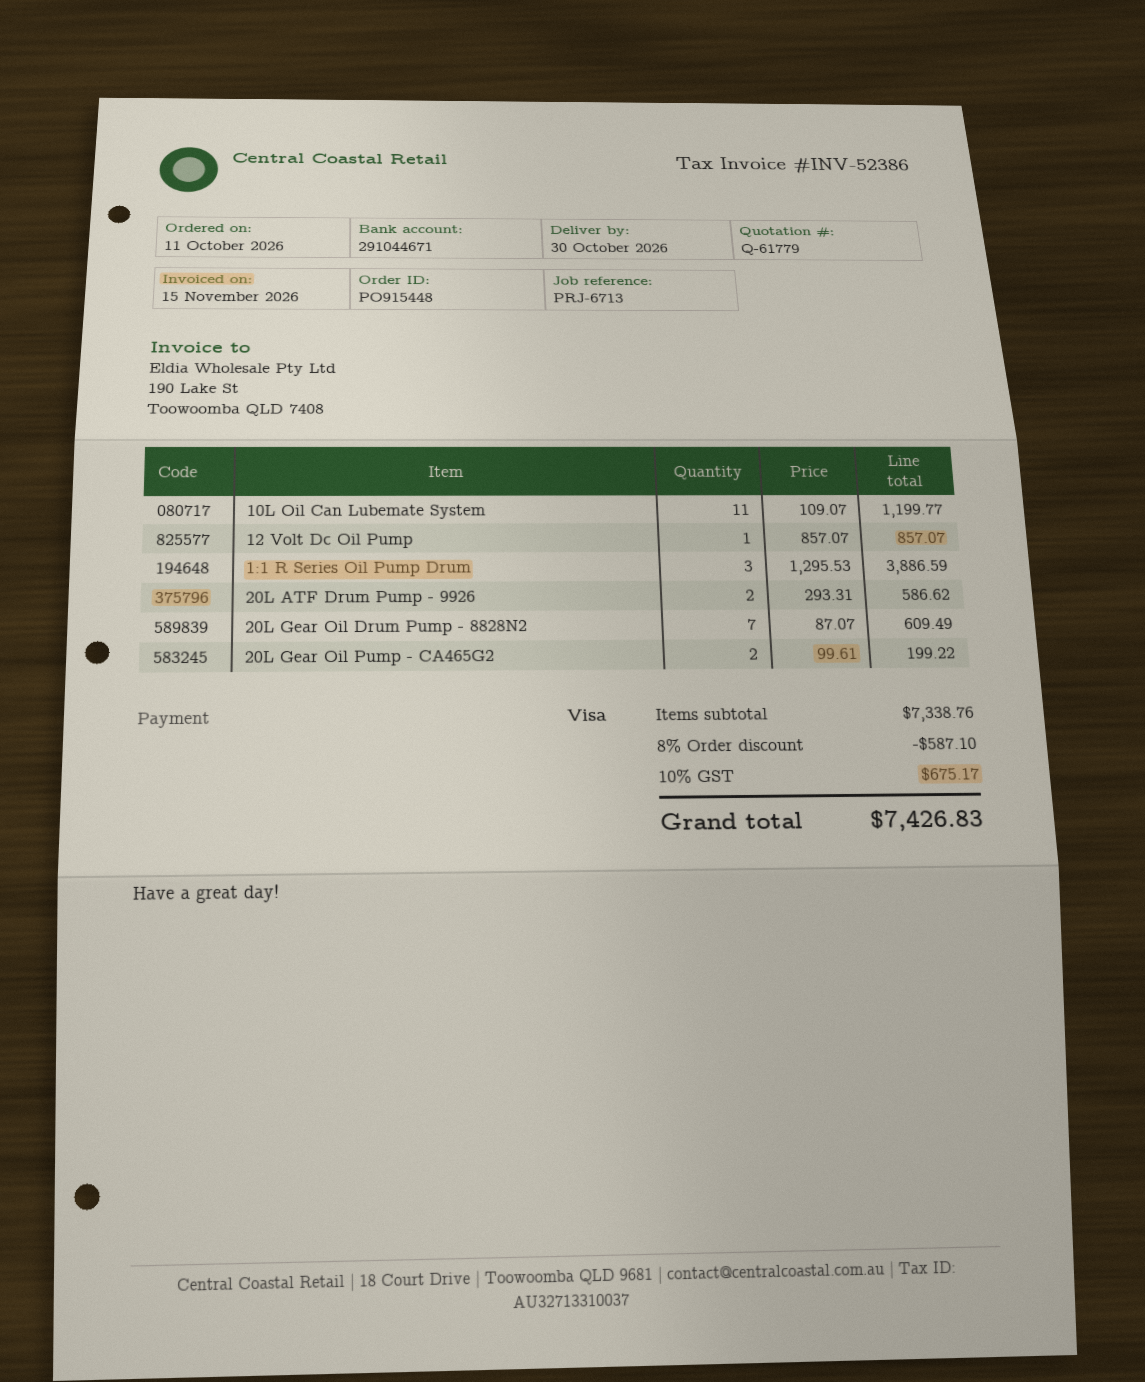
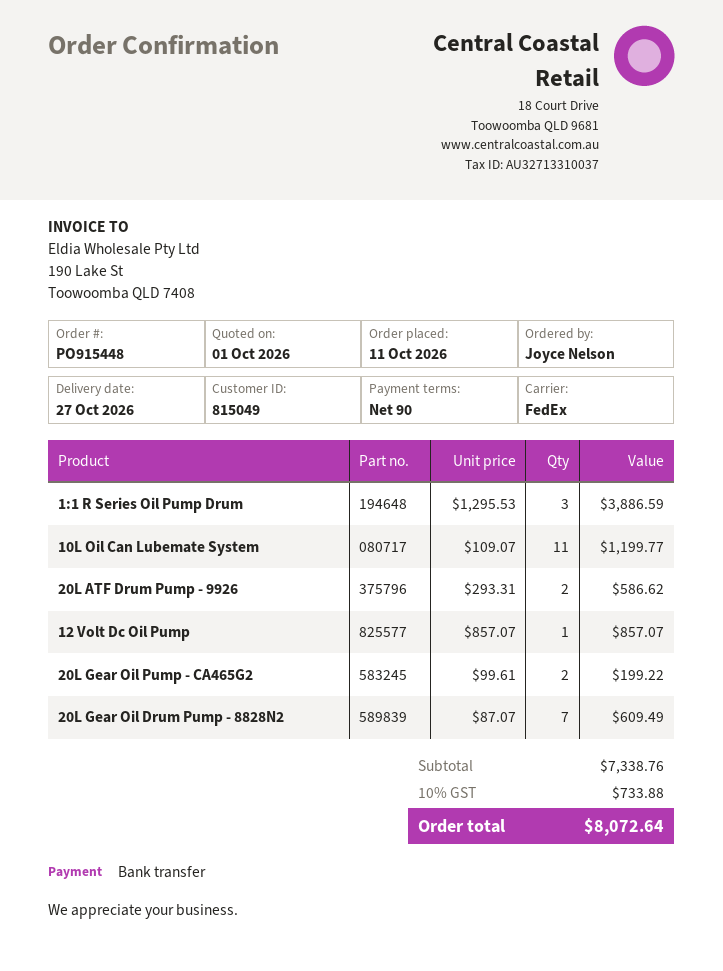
delivery date: 2026-10-30 -> 2026-10-27
payment method: Visa -> bank transfer
discount: 8% = 587.10 -> none
tax: 10% = 675.17 -> 10% = 733.88
total: 7426.83 -> 8072.64

